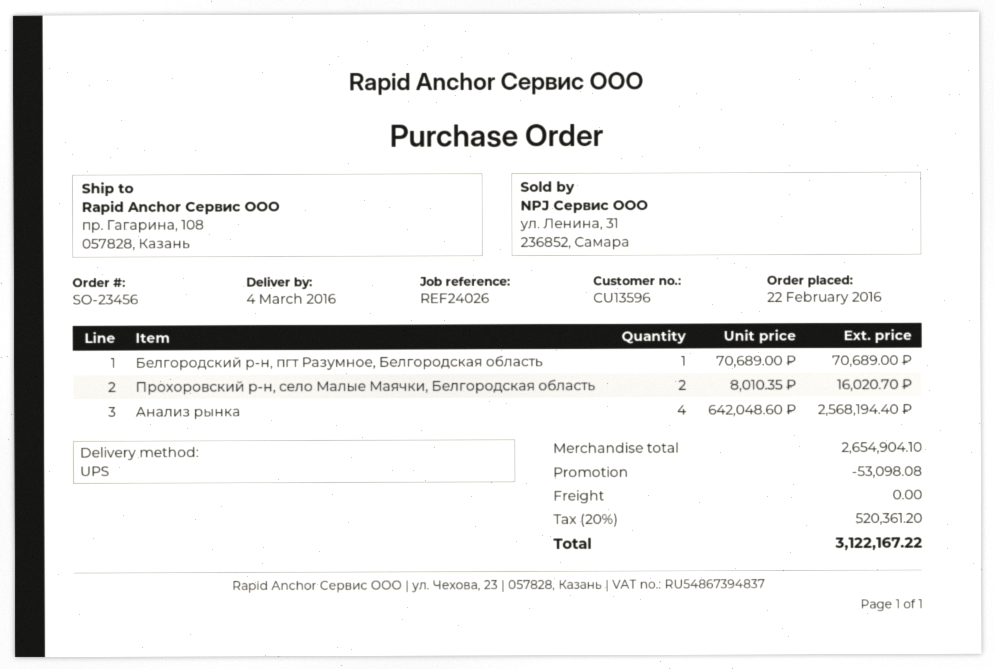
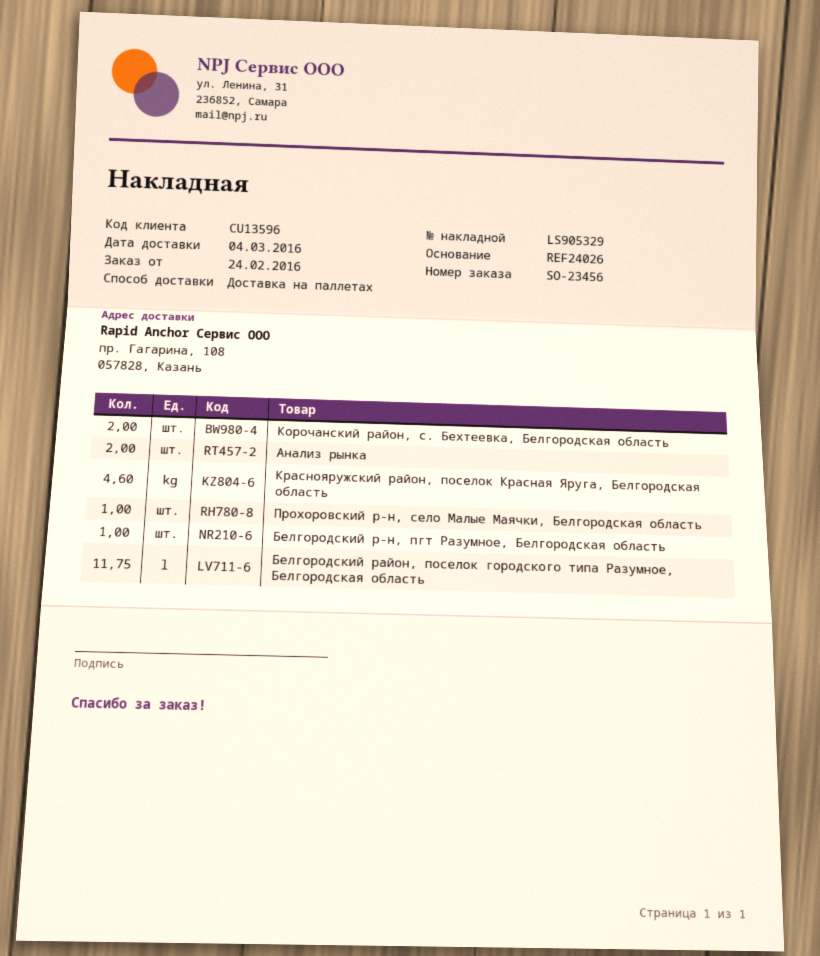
order date: 2016-02-22 -> 2016-02-24
shipping method: UPS -> pallet freight
Прохоровский р-н, село Малые Маячки, Белгородская область: 2 -> 1
Анализ рынка: 4 -> 2
Корочанский район, с. Бехтеевка, Белгородская область: none -> 2
Краснояружский район, поселок Красная Яруга, Белгородская область: none -> 4.6
Белгородский район, поселок городского типа Разумное, Белгородская область: none -> 11.75

